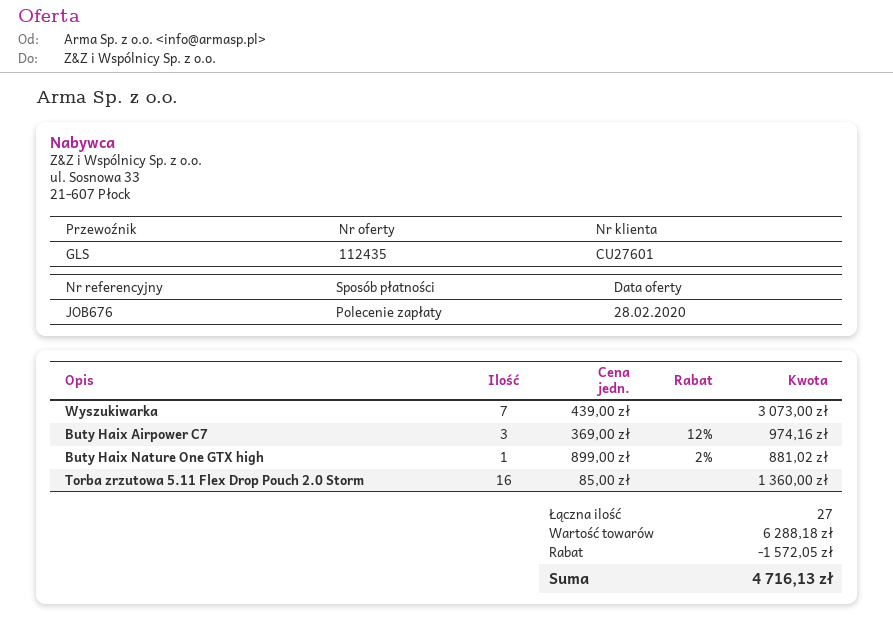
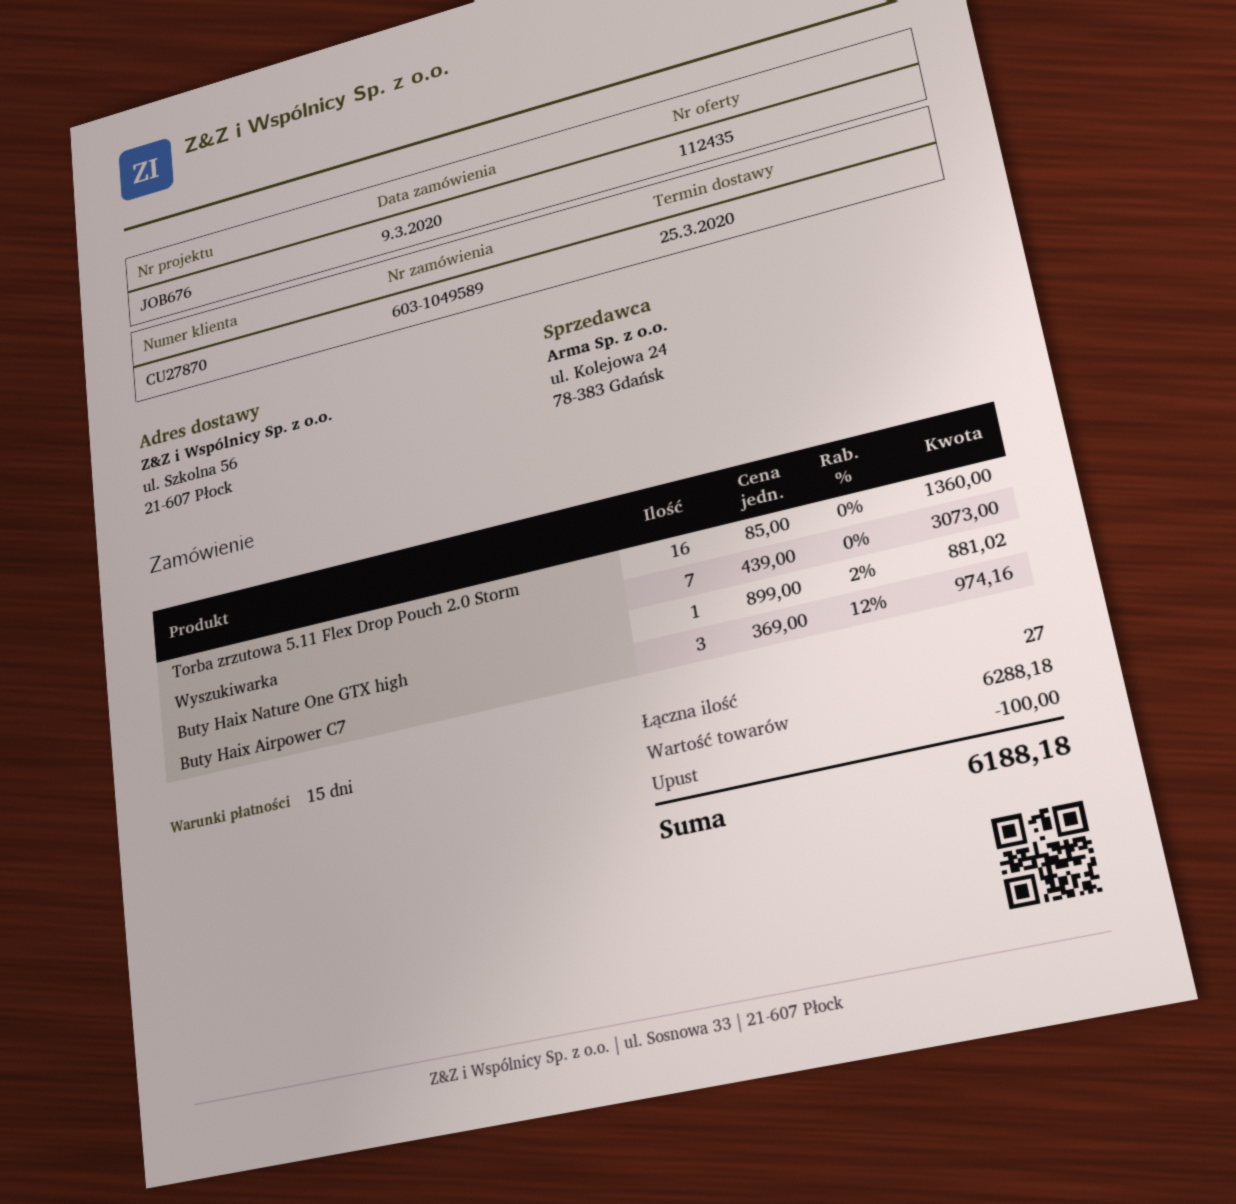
customer number: CU27601 -> CU27870
discount: 1572.05 -> 100.00
total: 4716.13 -> 6188.18

